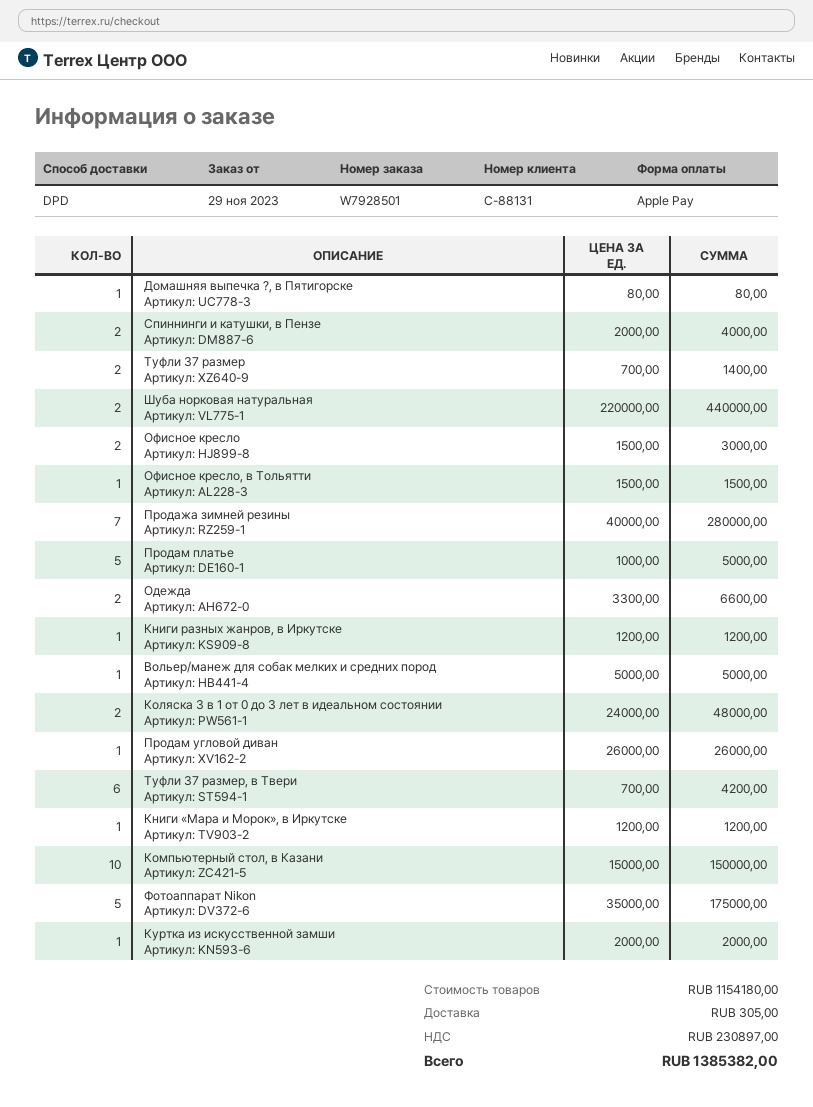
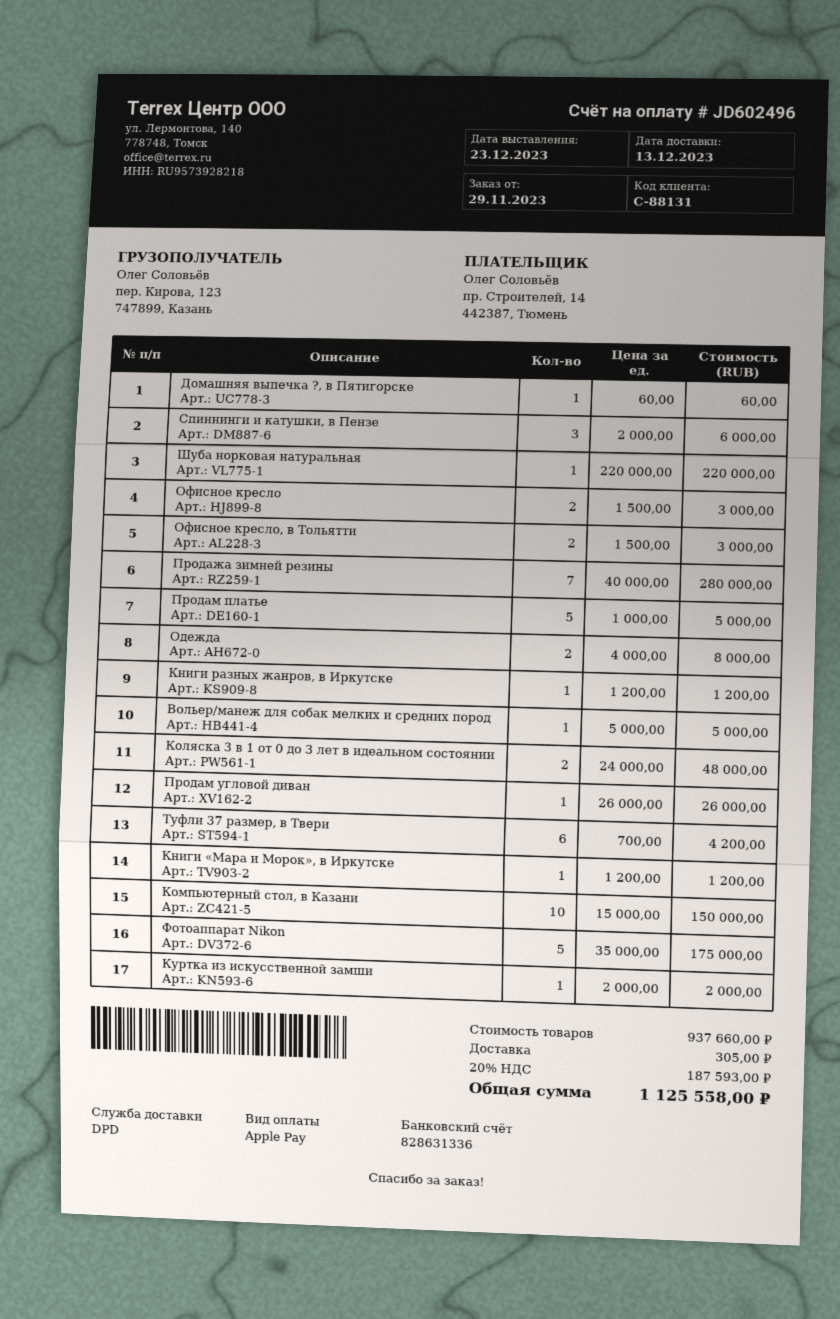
Домашняя выпечка ?, в Пятигорске: 1 x 80.00 = 80.00 -> 1 x 60.00 = 60.00
Спиннинги и катушки, в Пензе: 2 x 2000.00 = 4000.00 -> 3 x 2000.00 = 6000.00
Туфли 37 размер: 2 x 700.00 = 1400.00 -> none
Шуба норковая натуральная: 2 x 220000.00 = 440000.00 -> 1 x 220000.00 = 220000.00
Офисное кресло, в Тольятти: 1 x 1500.00 = 1500.00 -> 2 x 1500.00 = 3000.00
Одежда: 2 x 3300.00 = 6600.00 -> 2 x 4000.00 = 8000.00
subtotal: 1154180.00 -> 937660.00
tax: 230897.00 -> 187593.00
total: 1385382.00 -> 1125558.00

